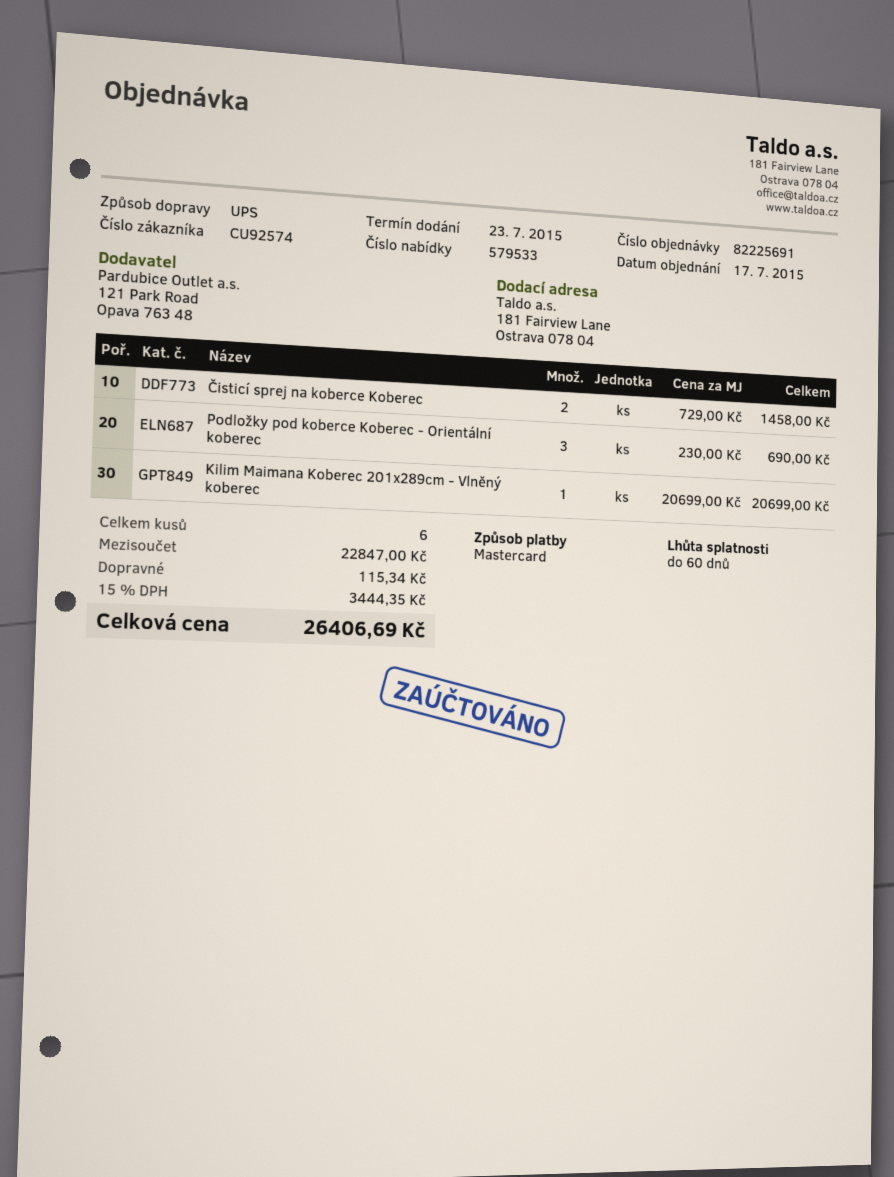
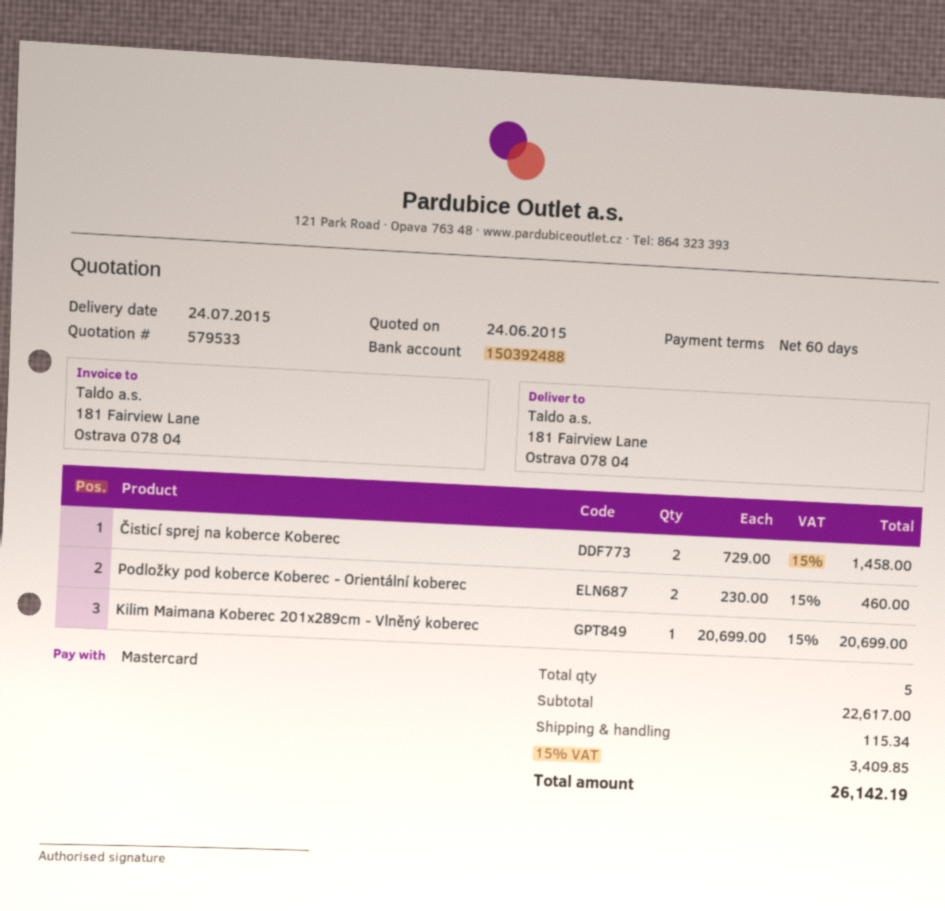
delivery date: 2015-07-23 -> 2015-07-24
Podložky pod koberce Koberec - Orientální koberec: 3 x 230.00 = 690.00 -> 2 x 230.00 = 460.00
total quantity: 6 -> 5
subtotal: 22847.00 -> 22617.00
tax: 15% = 3444.35 -> 15% = 3409.85
total: 26406.69 -> 26142.19

